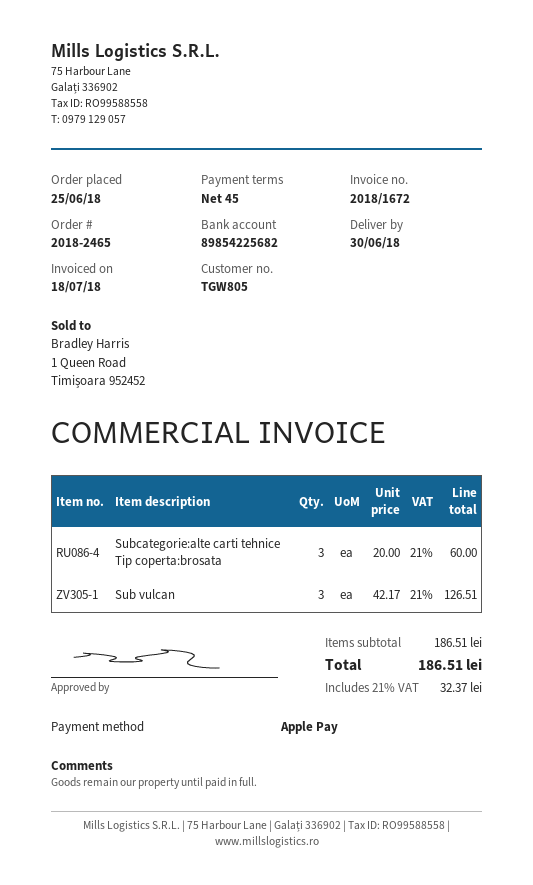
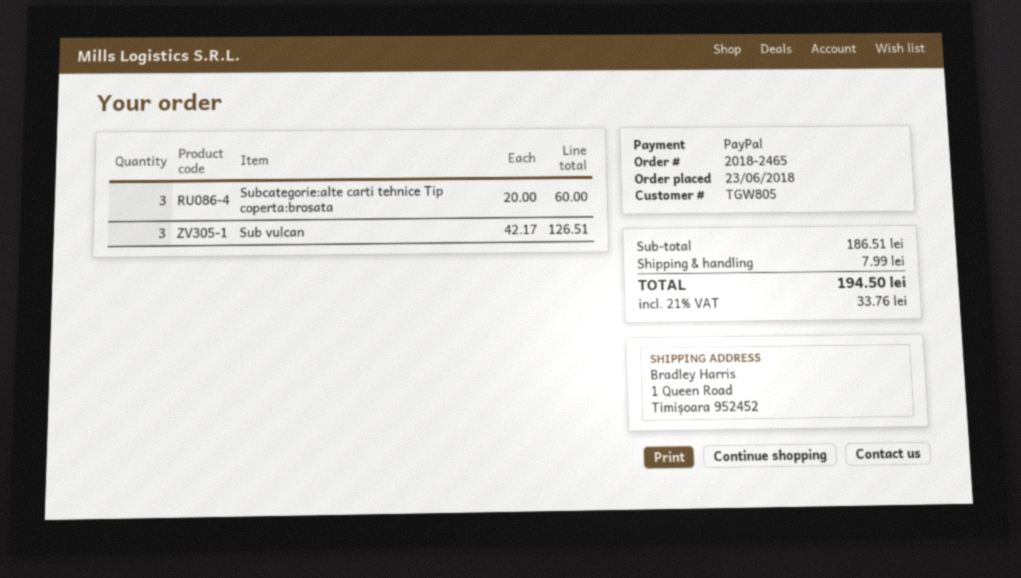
order date: 2018-06-25 -> 2018-06-23
payment method: Apple Pay -> PayPal
shipping: none -> 7.99
tax: 21% = 32.37 -> 21% = 33.76
total: 186.51 -> 194.50

